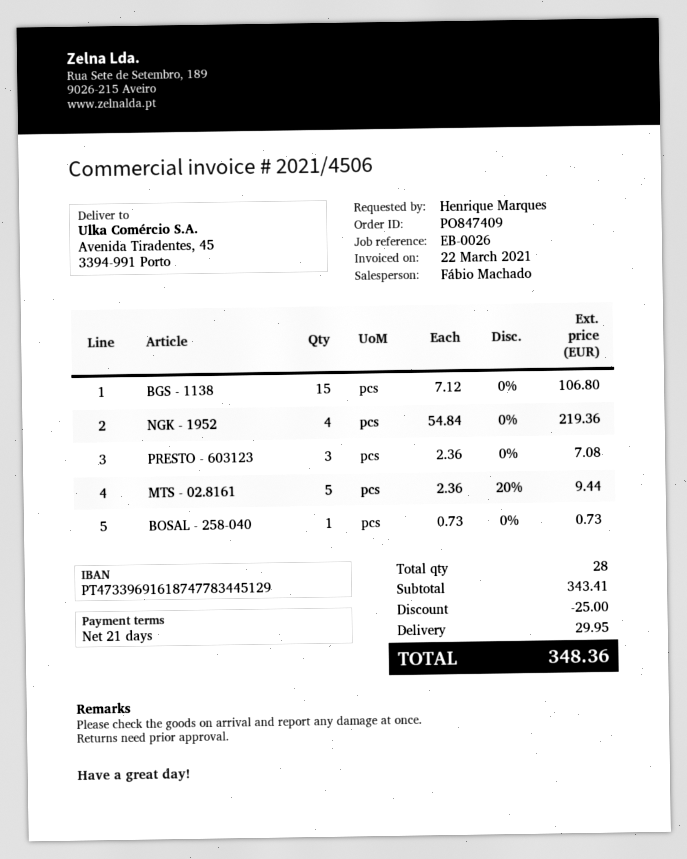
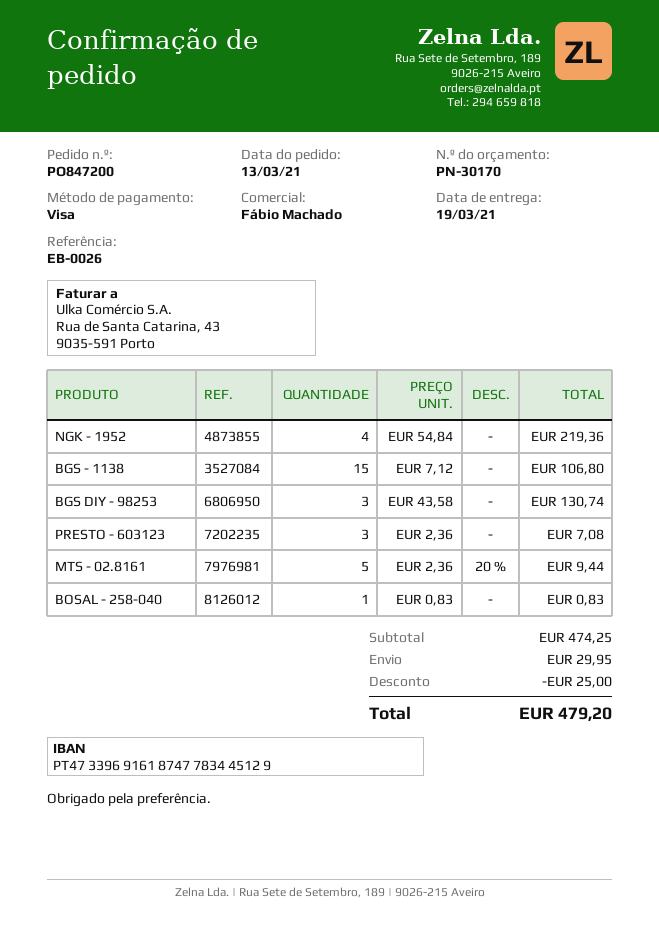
order number: PO847409 -> PO847200
BOSAL - 258-040: 1 x 0.73 = 0.73 -> 1 x 0.83 = 0.83
BGS DIY - 98253: none -> 3 x 43.58 = 130.74
subtotal: 343.41 -> 474.25
total: 348.36 -> 479.20

